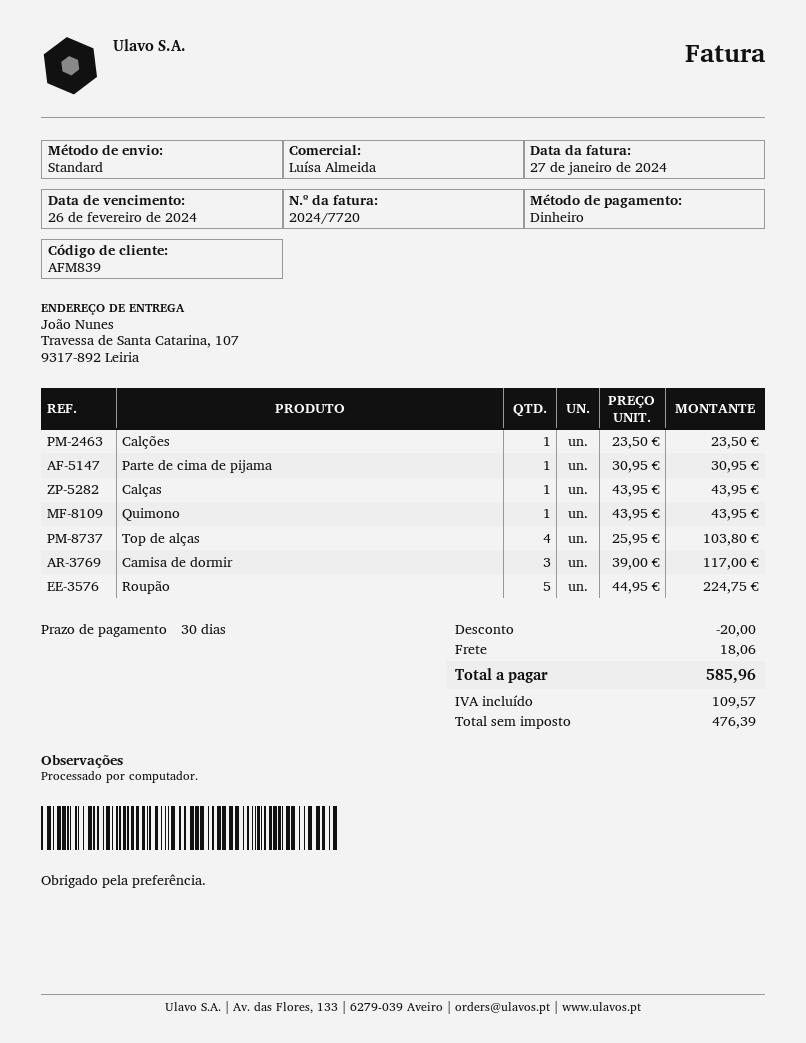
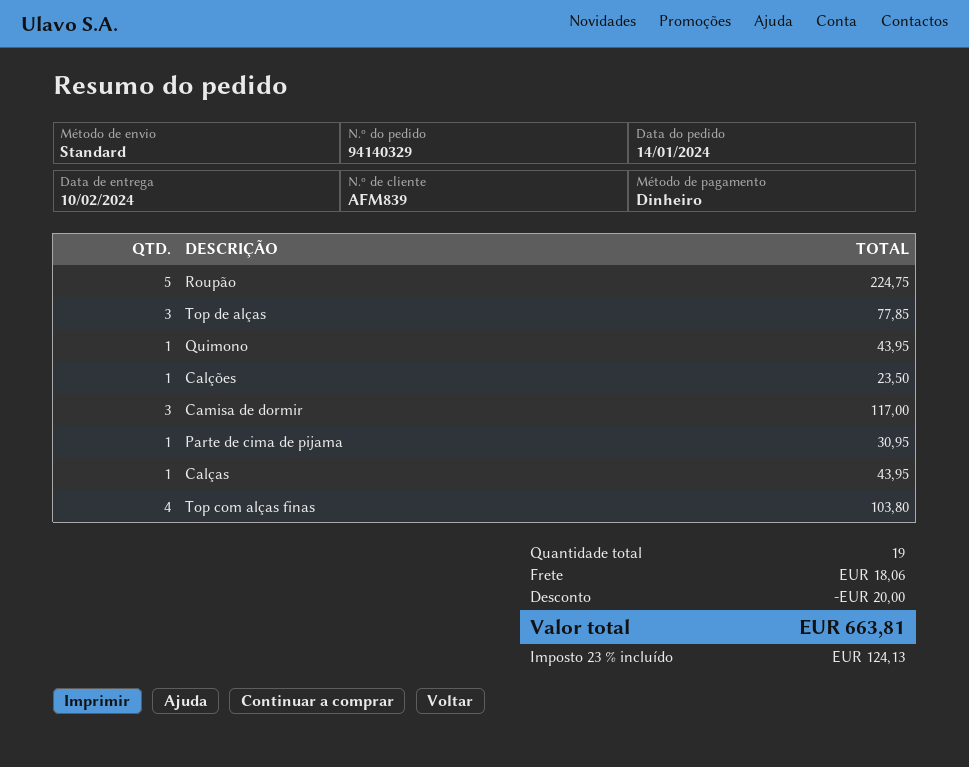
Top de alças: 4 for 103.80 -> 3 for 77.85
Top com alças finas: none -> 4 for 103.80
tax: 109.57 -> 124.13
total: 585.96 -> 663.81

